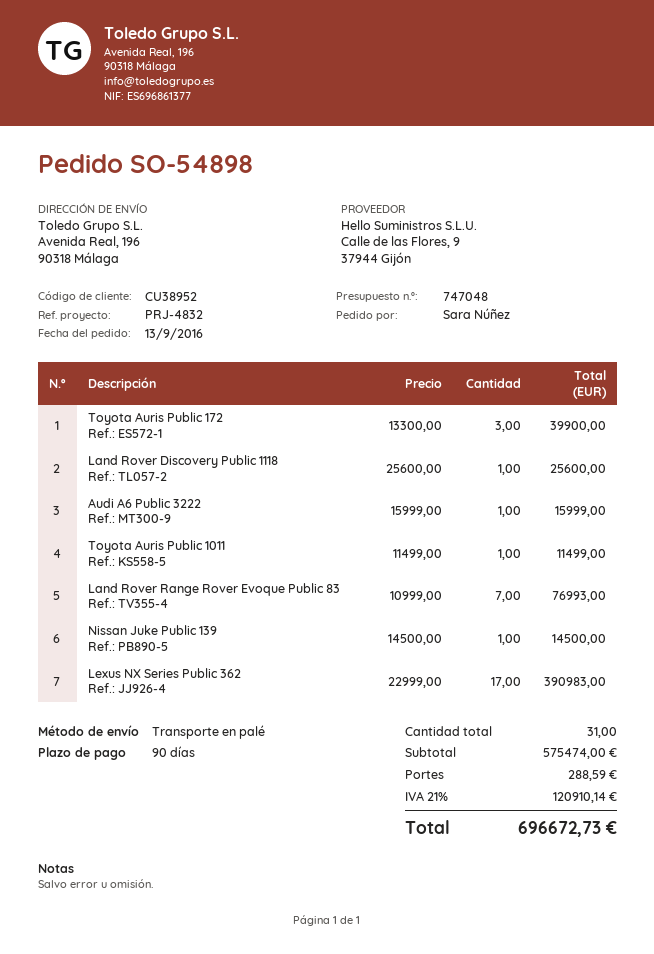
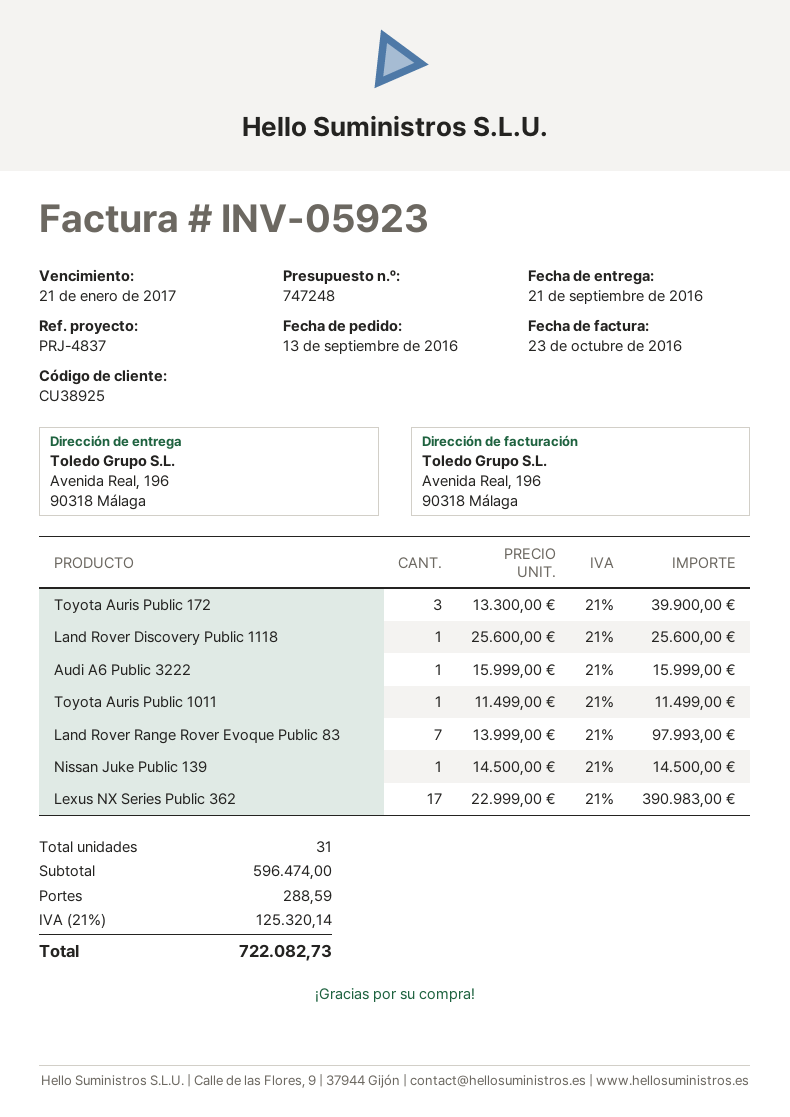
quote number: 747048 -> 747248
customer number: CU38952 -> CU38925
reference: PRJ-4832 -> PRJ-4837
Land Rover Range Rover Evoque Public 83: 7 x 10999.00 = 76993.00 -> 7 x 13999.00 = 97993.00
subtotal: 575474.00 -> 596474.00
tax: 21% = 120910.14 -> 21% = 125320.14
total: 696672.73 -> 722082.73

